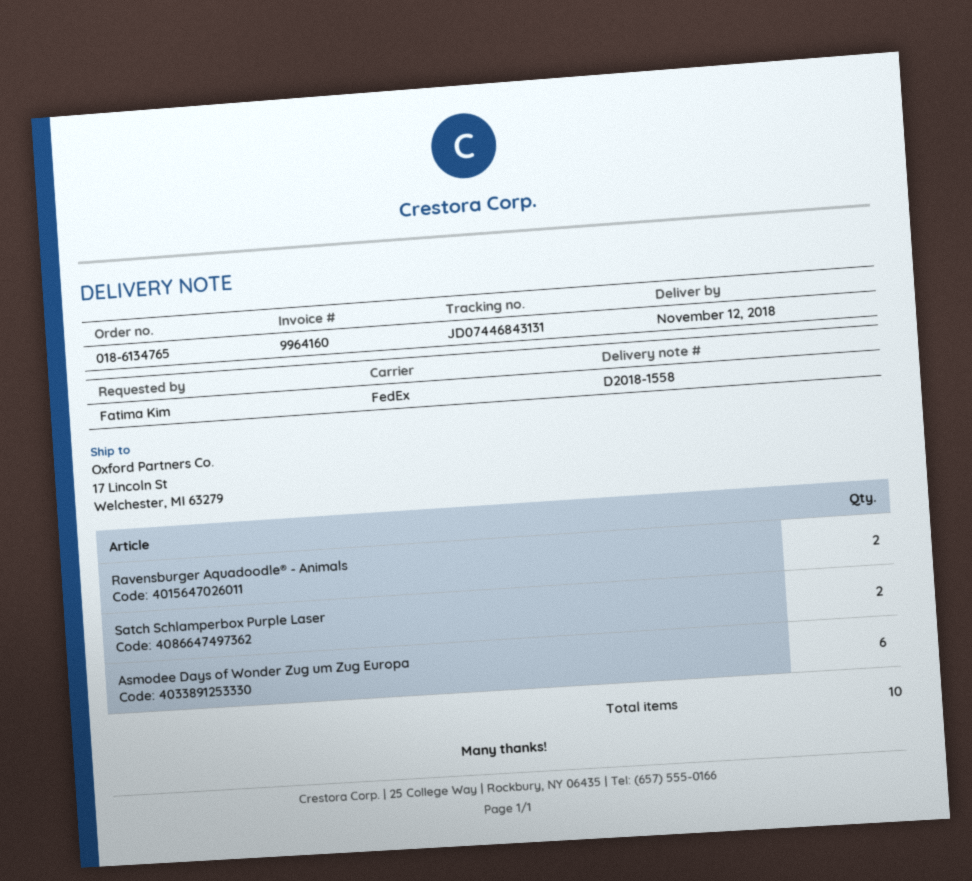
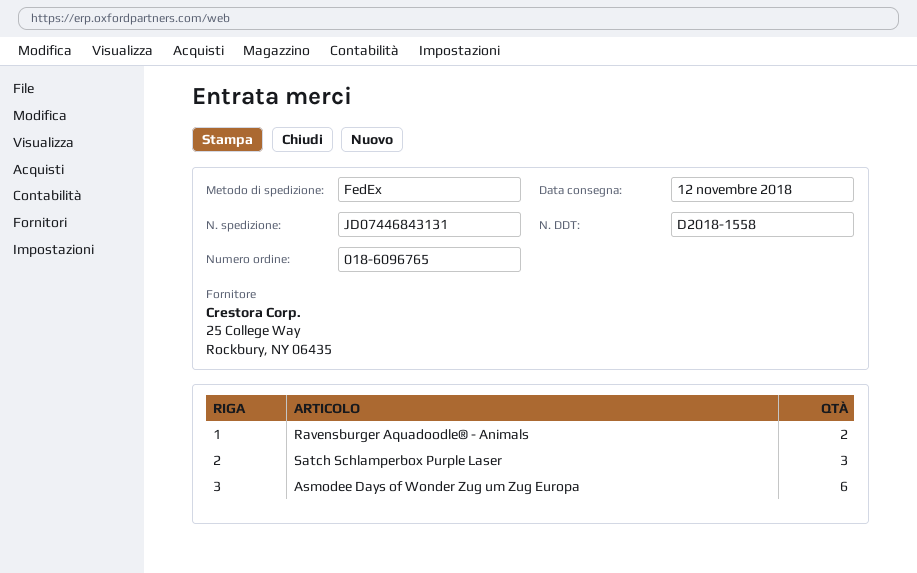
order number: 018-6134765 -> 018-6096765
Satch Schlamperbox Purple Laser: 2 -> 3

